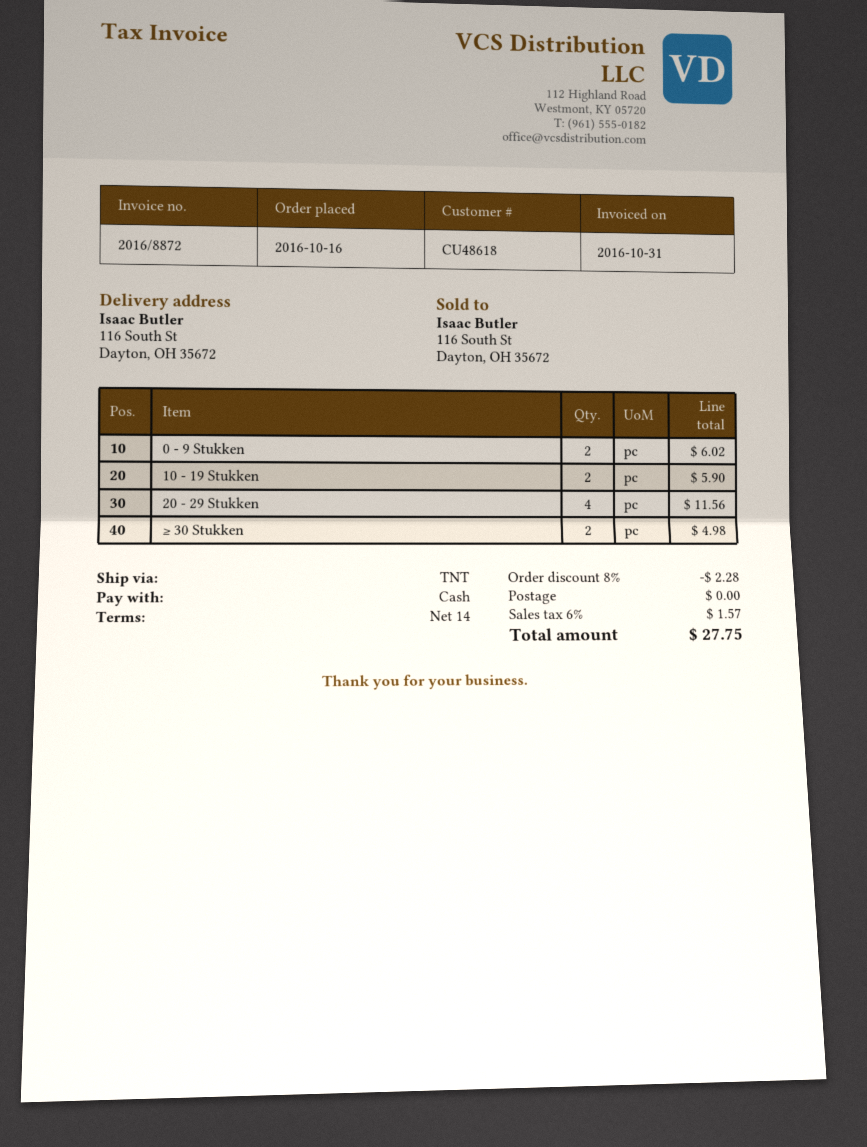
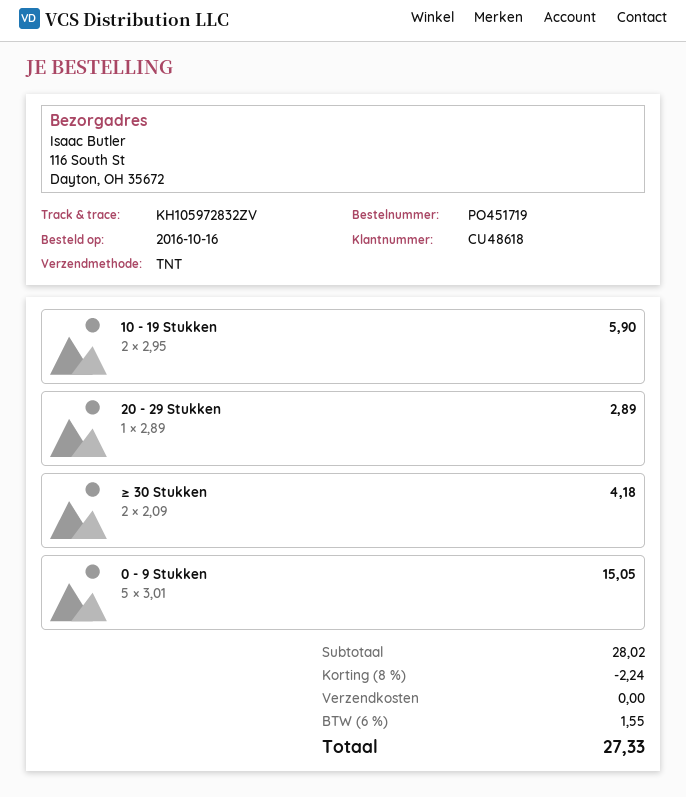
0 - 9 Stukken: 2 for 6.02 -> 5 for 15.05
20 - 29 Stukken: 4 for 11.56 -> 1 for 2.89
≥ 30 Stukken: 2 for 4.98 -> 2 for 4.18
discount: 8% = 2.28 -> 8% = 2.24
tax: 6% = 1.57 -> 6% = 1.55
total: 27.75 -> 27.33

